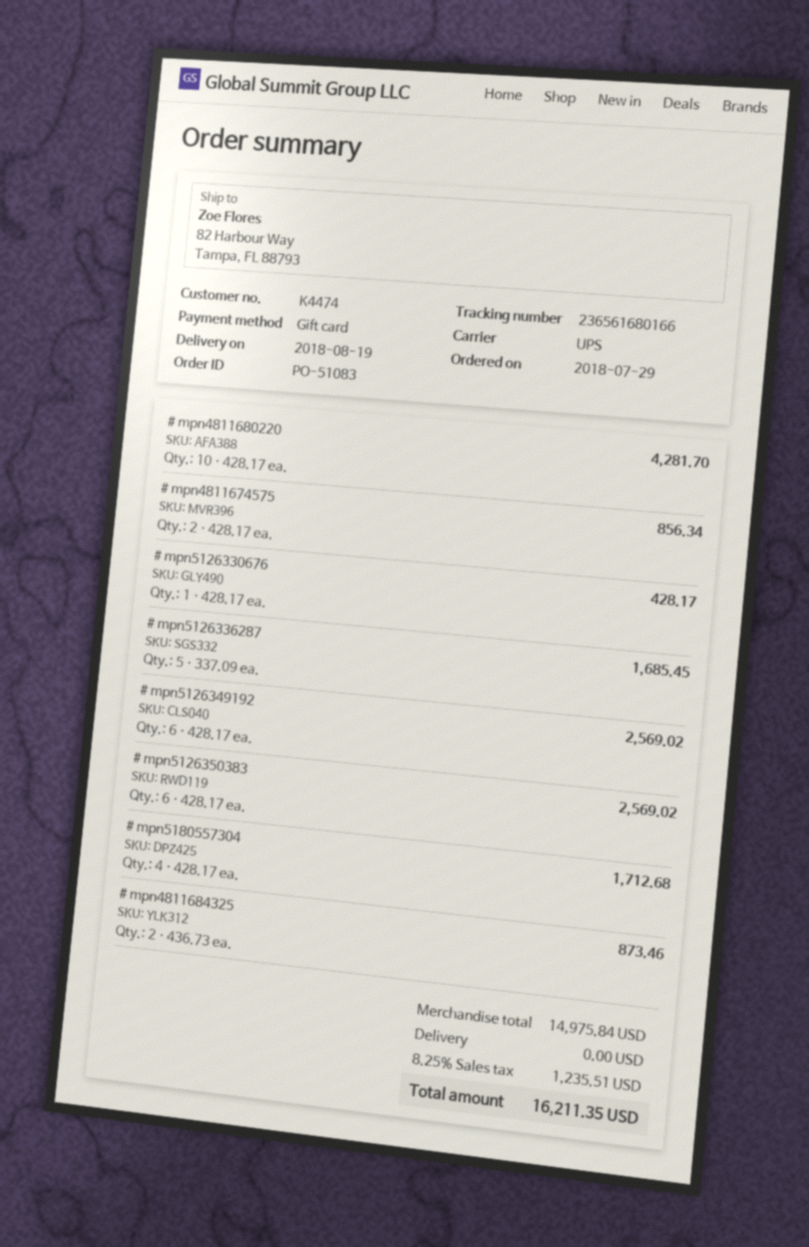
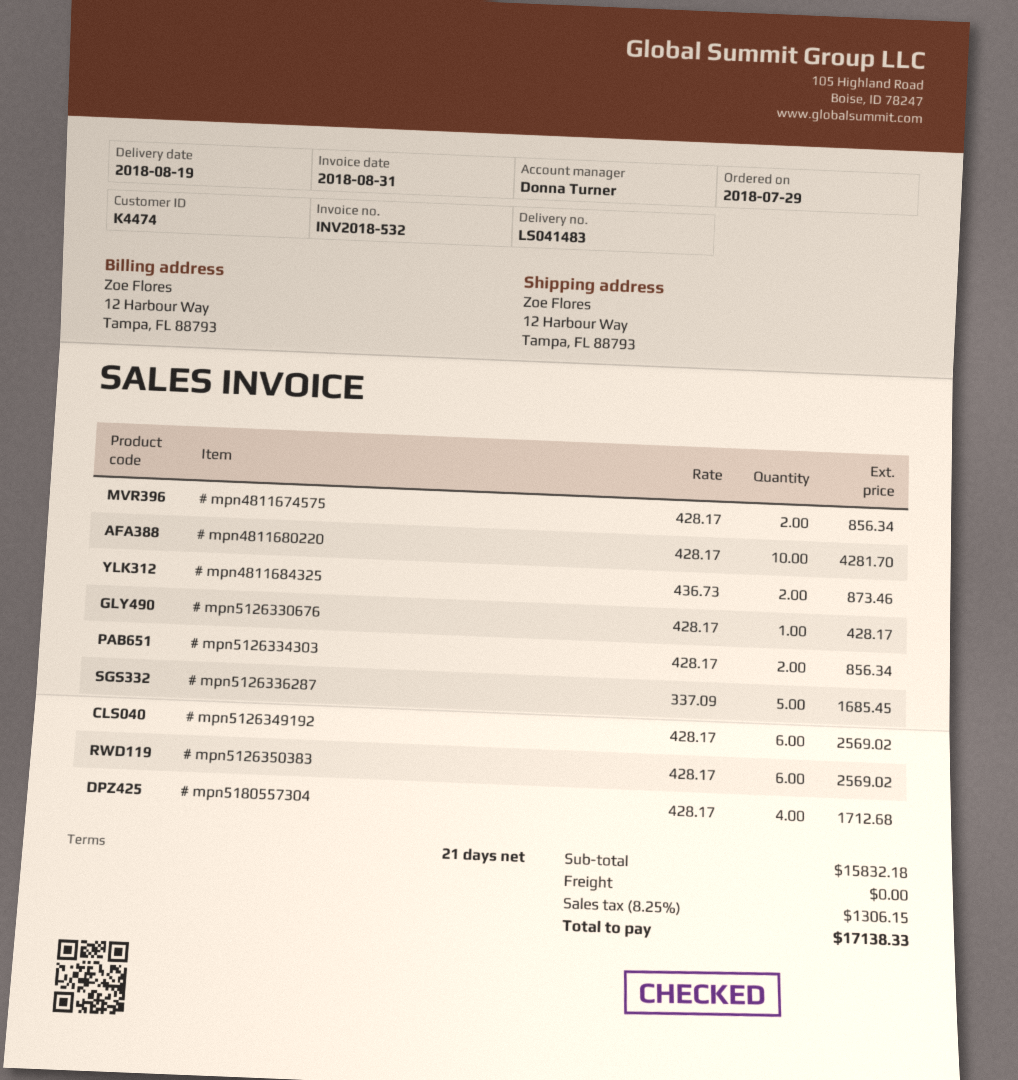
ship to: 82 Harbour Way, Tampa, FL 88793 -> 12 Harbour Way, Tampa, FL 88793
# mpn5126334303: none -> 2 x 428.17 = 856.34
subtotal: 14975.84 -> 15832.18
tax: 8.25% = 1235.51 -> 8.25% = 1306.15
total: 16211.35 -> 17138.33

